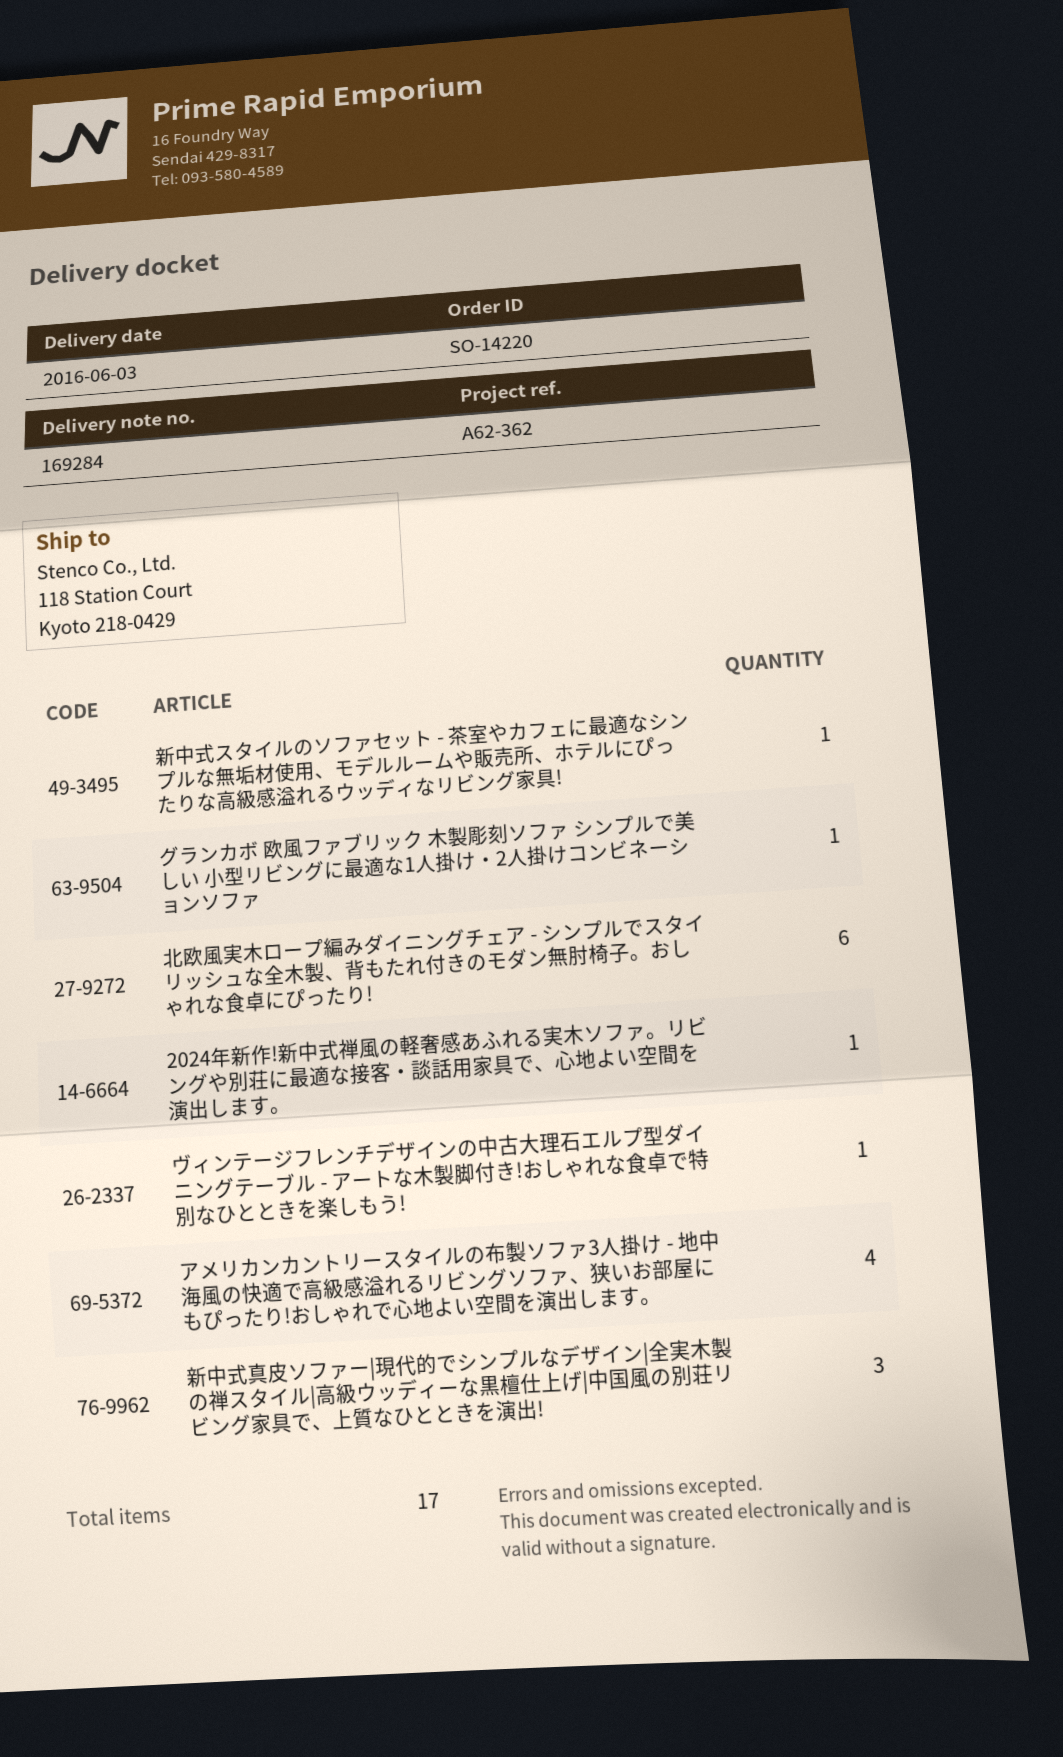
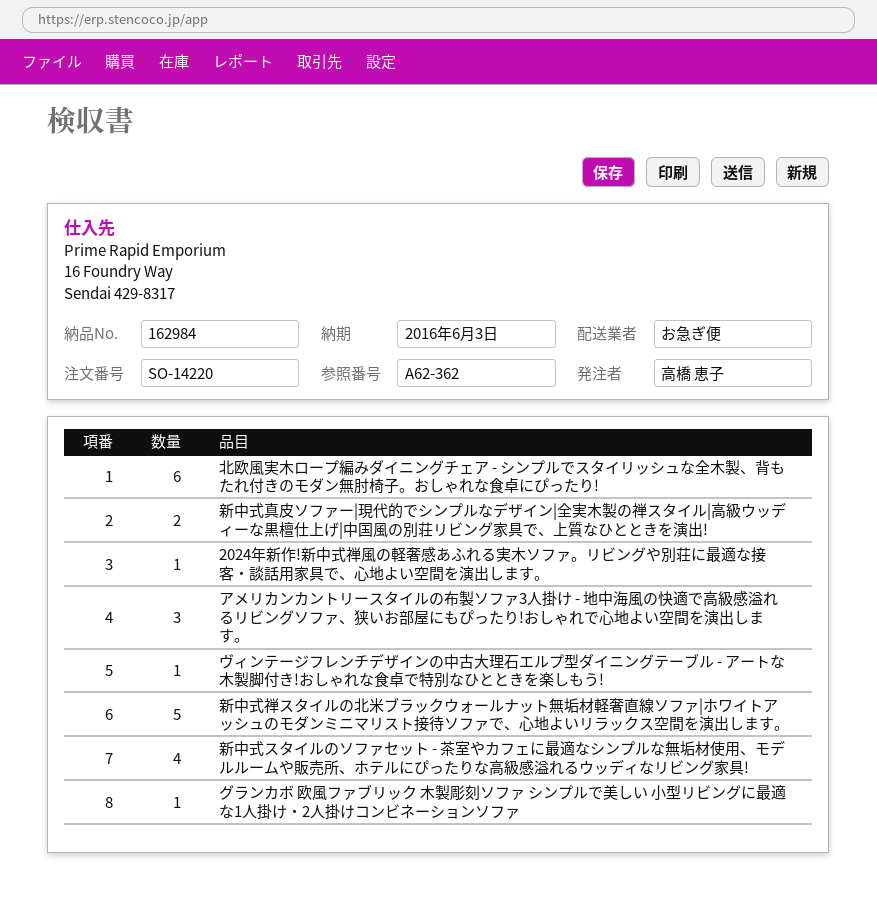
delivery note number: 169284 -> 162984
新中式スタイルのソファセット - 茶室やカフェに最適なシンプルな無垢材使用、モデルルームや販売所、ホテルにぴったりな高級感溢れるウッディなリビング家具!: 1 -> 4
アメリカンカントリースタイルの布製ソファ3人掛け - 地中海風の快適で高級感溢れるリビングソファ、狭いお部屋にもぴったり!おしゃれで心地よい空間を演出します。: 4 -> 3
新中式真皮ソファー|現代的でシンプルなデザイン|全実木製の禅スタイル|高級ウッディーな黒檀仕上げ|中国風の別荘リビング家具で、上質なひとときを演出!: 3 -> 2
新中式禅スタイルの北米ブラックウォールナット無垢材軽奢直線ソファ|ホワイトアッシュのモダンミニマリスト接待ソファで、心地よいリラックス空間を演出します。: none -> 5

